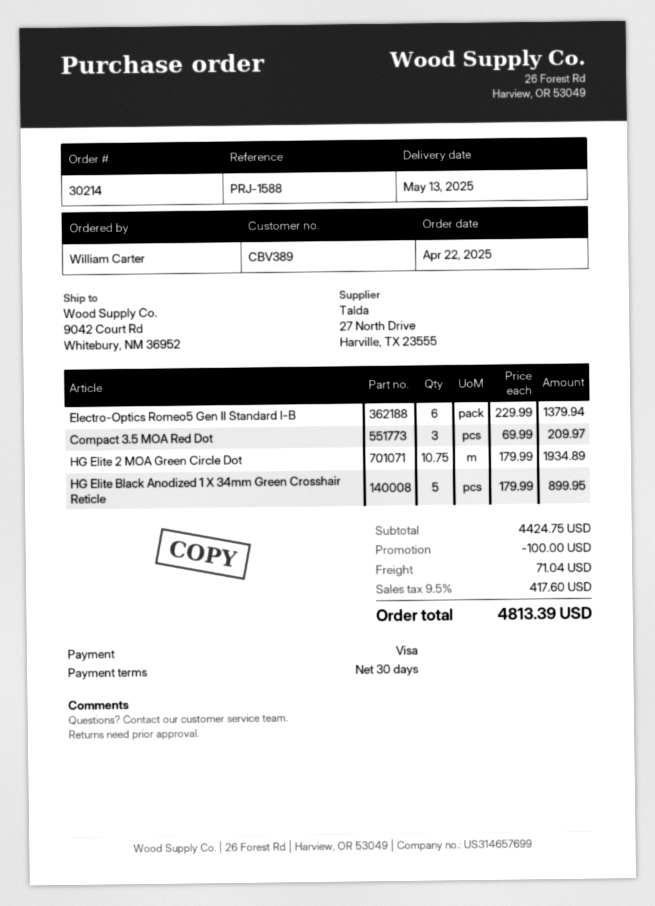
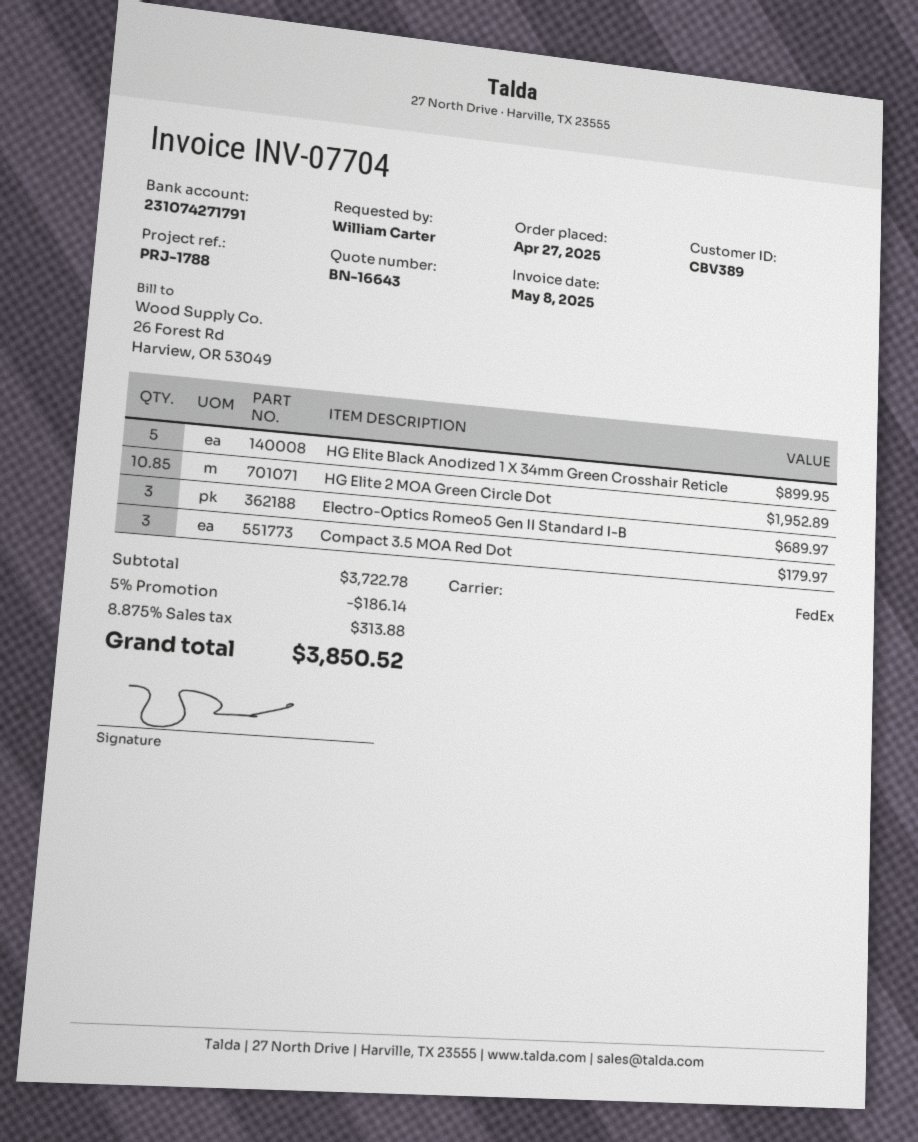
order date: 2025-04-22 -> 2025-04-27
reference: PRJ-1588 -> PRJ-1788
Electro-Optics Romeo5 Gen II Standard I-B: 6 for 1379.94 -> 3 for 689.97
Compact 3.5 MOA Red Dot: 3 for 209.97 -> 3 for 179.97
HG Elite 2 MOA Green Circle Dot: 10.75 for 1934.89 -> 10.85 for 1952.89
subtotal: 4424.75 -> 3722.78
discount: 100.00 -> 186.14
shipping: 71.04 -> none
tax: 9.5% = 417.60 -> 8.875% = 313.88
total: 4813.39 -> 3850.52

